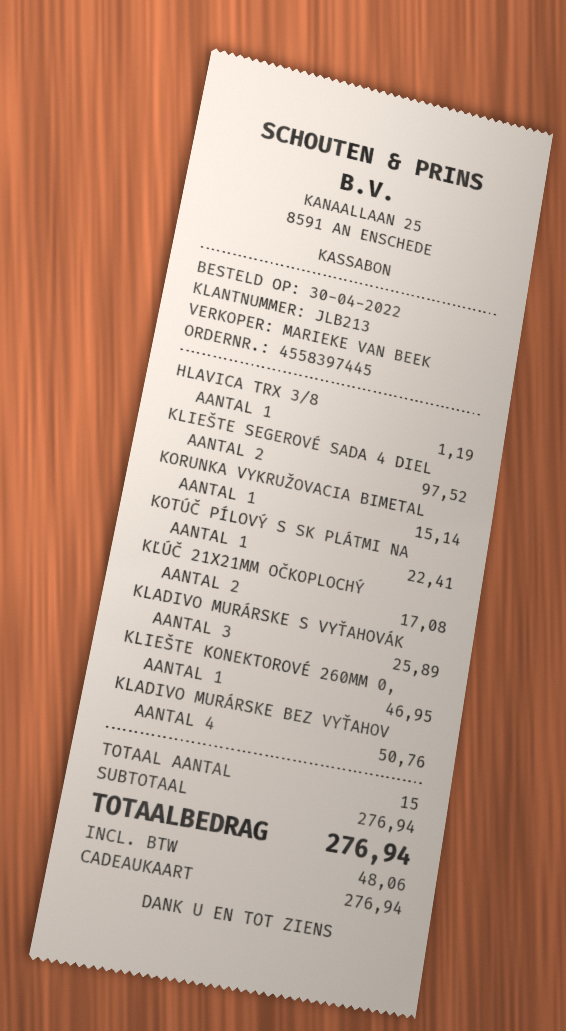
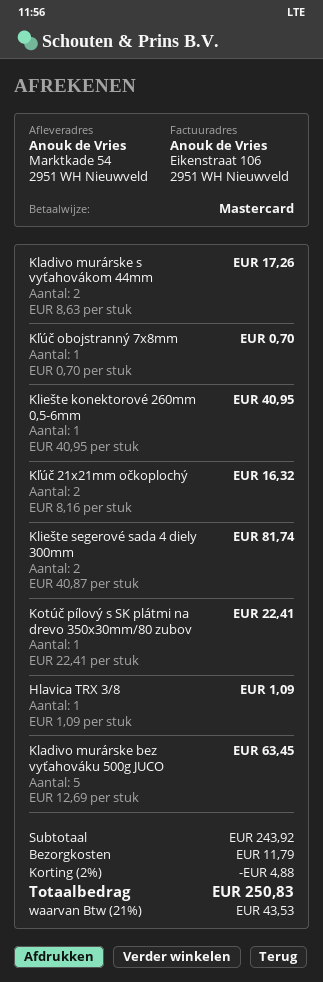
payment method: gift card -> Mastercard
HLAVICA TRX 3/8: 1 for 1.19 -> 1 for 1.09
KLIEŠTE SEGEROVÉ SADA 4 DIEL: 2 for 97.52 -> 2 for 81.74
KORUNKA VYKRUŽOVACIA BIMETAL: 1 for 15.14 -> none
KĽÚČ 21X21MM OČKOPLOCHÝ: 2 for 17.08 -> 2 for 16.32
KLADIVO MURÁRSKE S VYŤAHOVÁK: 3 for 25.89 -> 2 for 17.26
KLIEŠTE KONEKTOROVÉ 260MM 0,: 1 for 46.95 -> 1 for 40.95
KLADIVO MURÁRSKE BEZ VYŤAHOV: 4 for 50.76 -> 5 for 63.45
Kľúč obojstranný 7x8mm: none -> 1 for 0.70
subtotal: 276.94 -> 243.92
discount: none -> 2% = 4.88
shipping: none -> 11.79
tax: 48.06 -> 43.53
total: 276.94 -> 250.83

